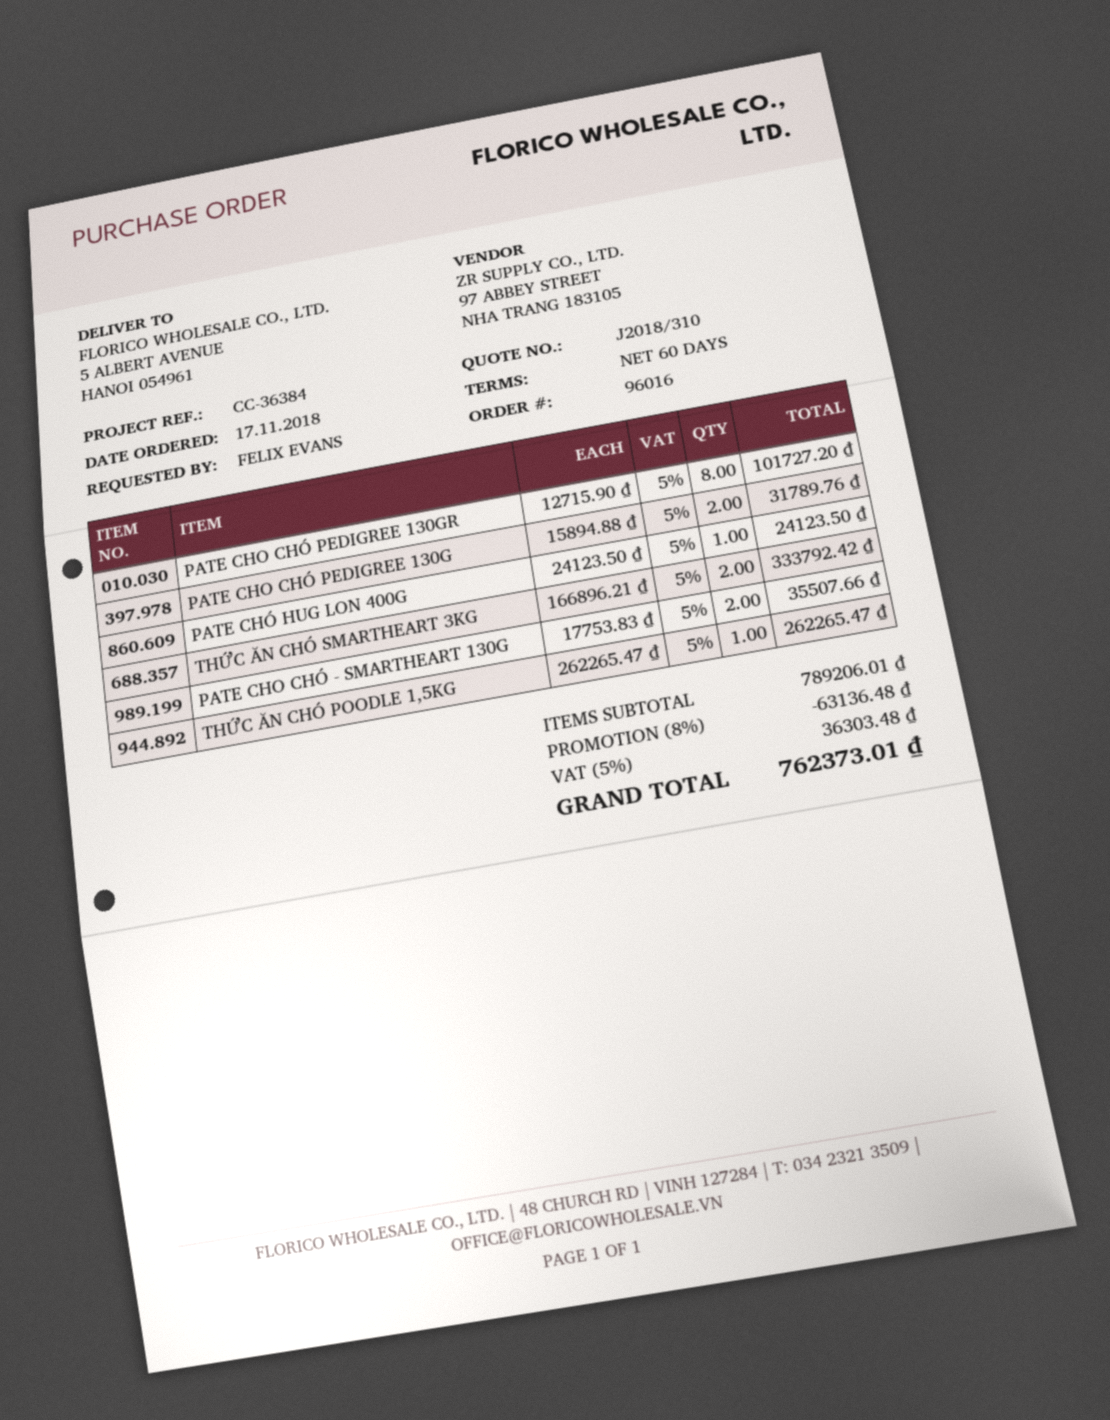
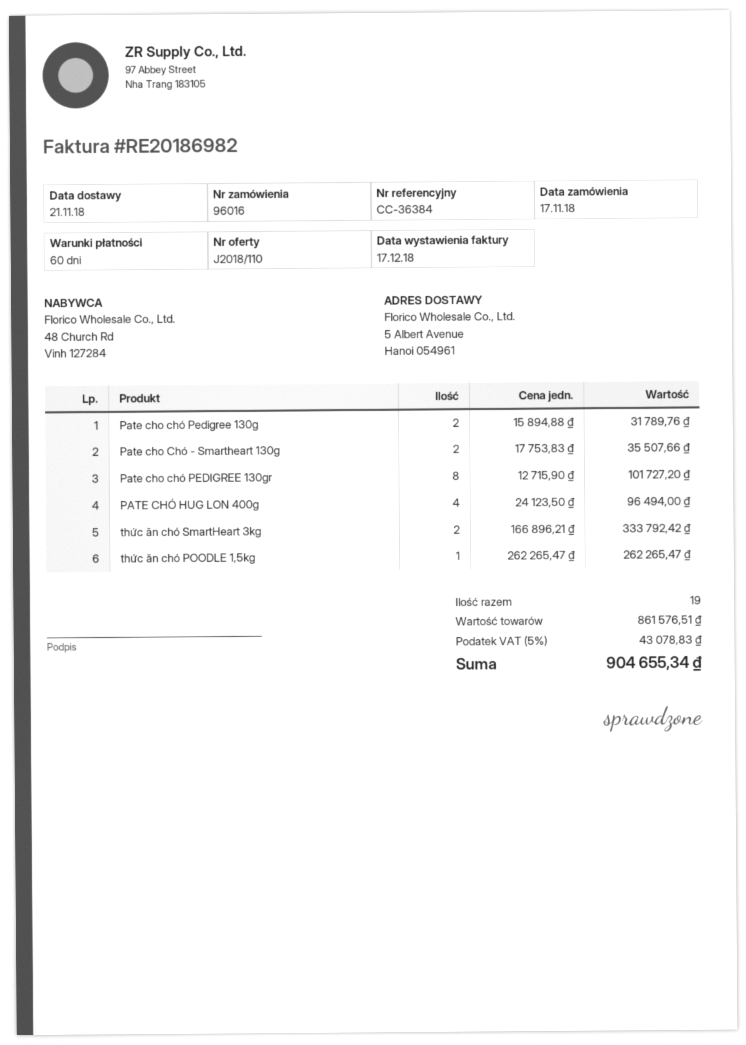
quote number: J2018/310 -> J2018/110
PATE CHÓ HUG LON 400G: 1 x 24123.50 = 24123.50 -> 4 x 24123.50 = 96494.00
subtotal: 789206.01 -> 861576.51
discount: 8% = 63136.48 -> none
tax: 5% = 36303.48 -> 5% = 43078.83
total: 762373.01 -> 904655.34

